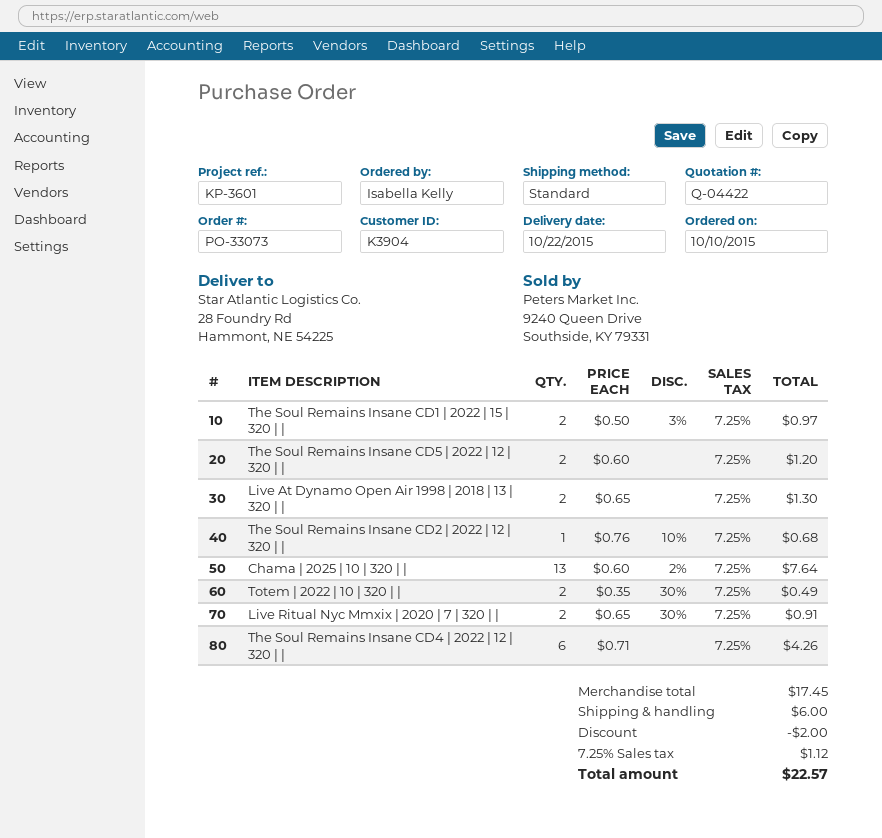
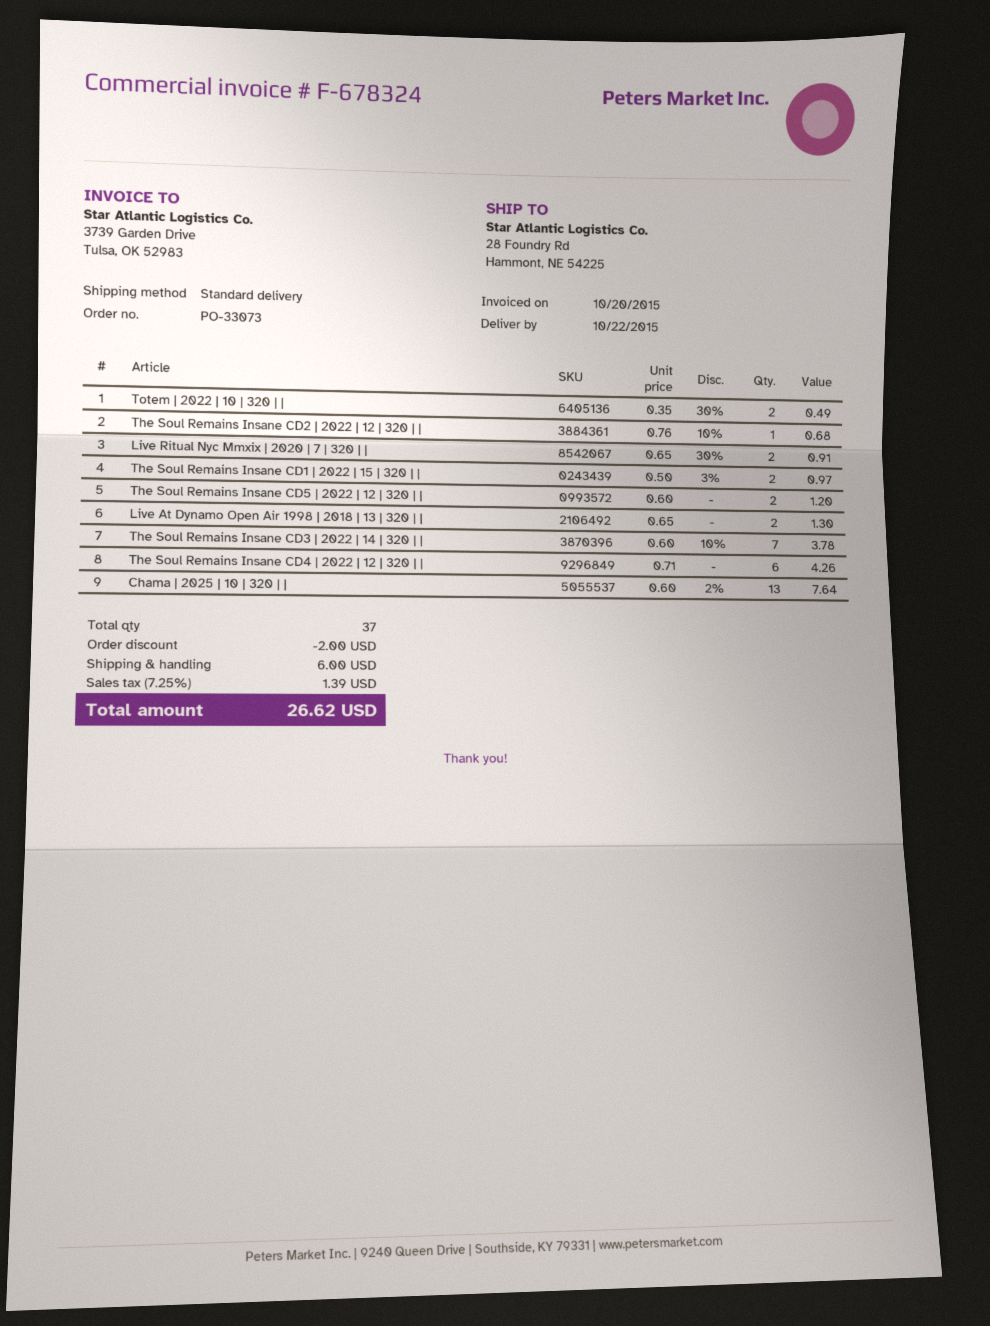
The Soul Remains Insane CD3 | 2022 | 14 | 320 | |: none -> 7 x 0.60 - 10% = 3.78
tax: 7.25% = 1.12 -> 7.25% = 1.39
total: 22.57 -> 26.62

